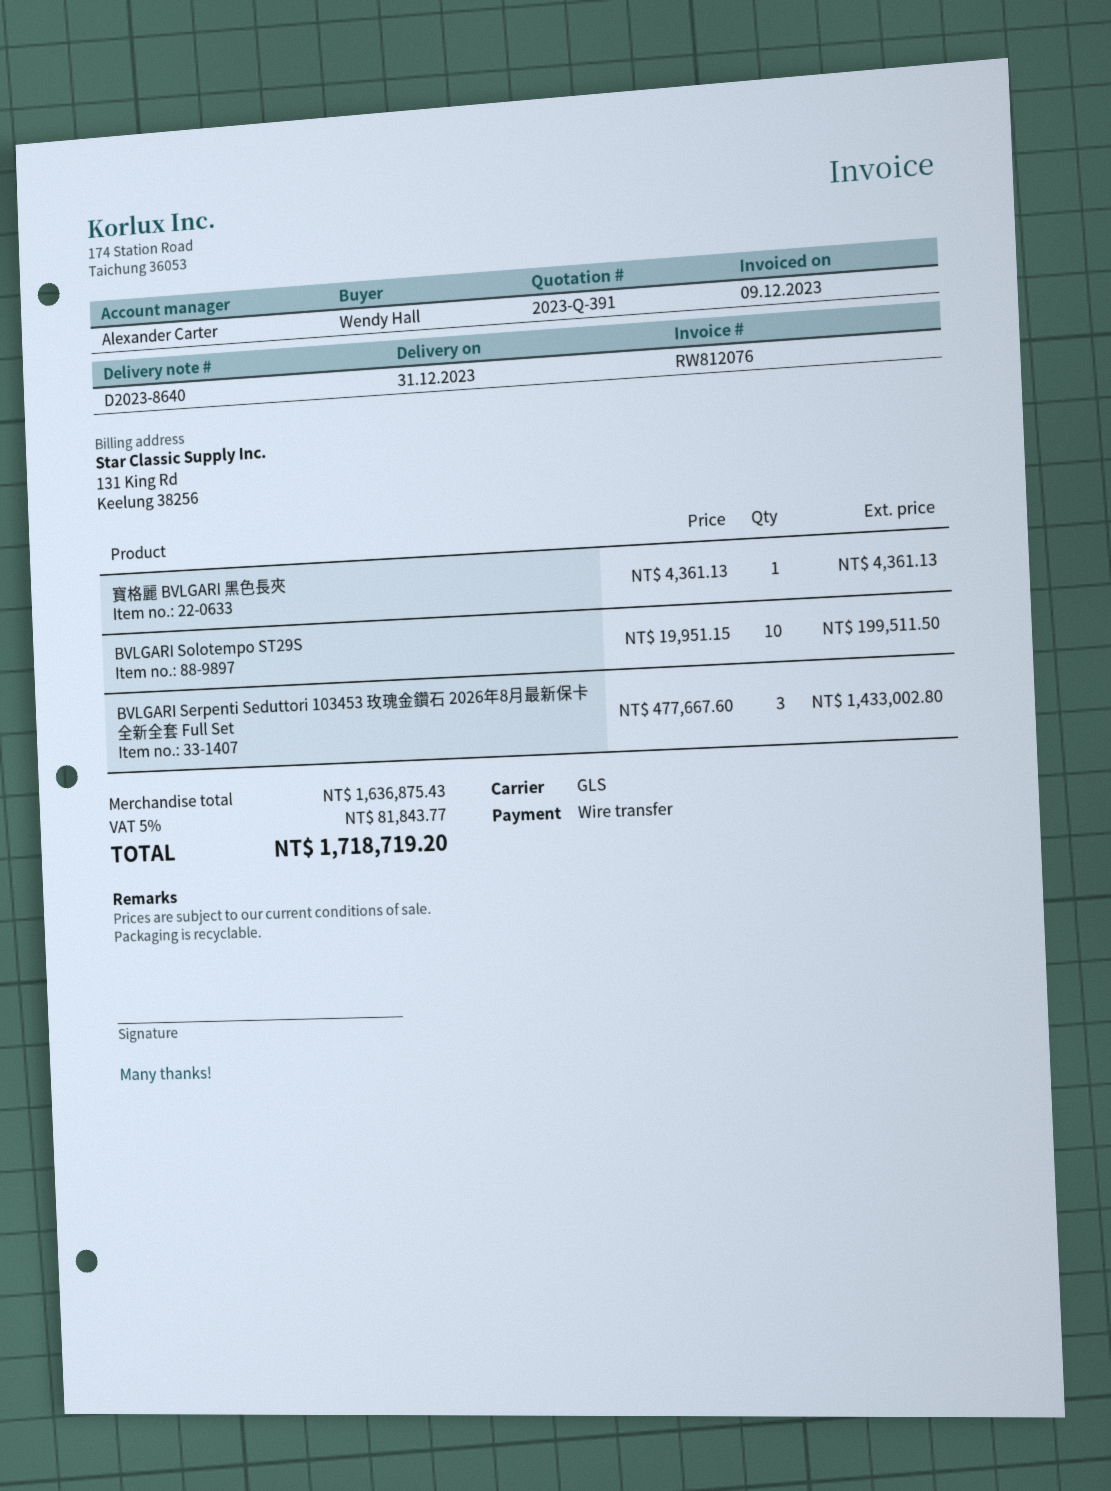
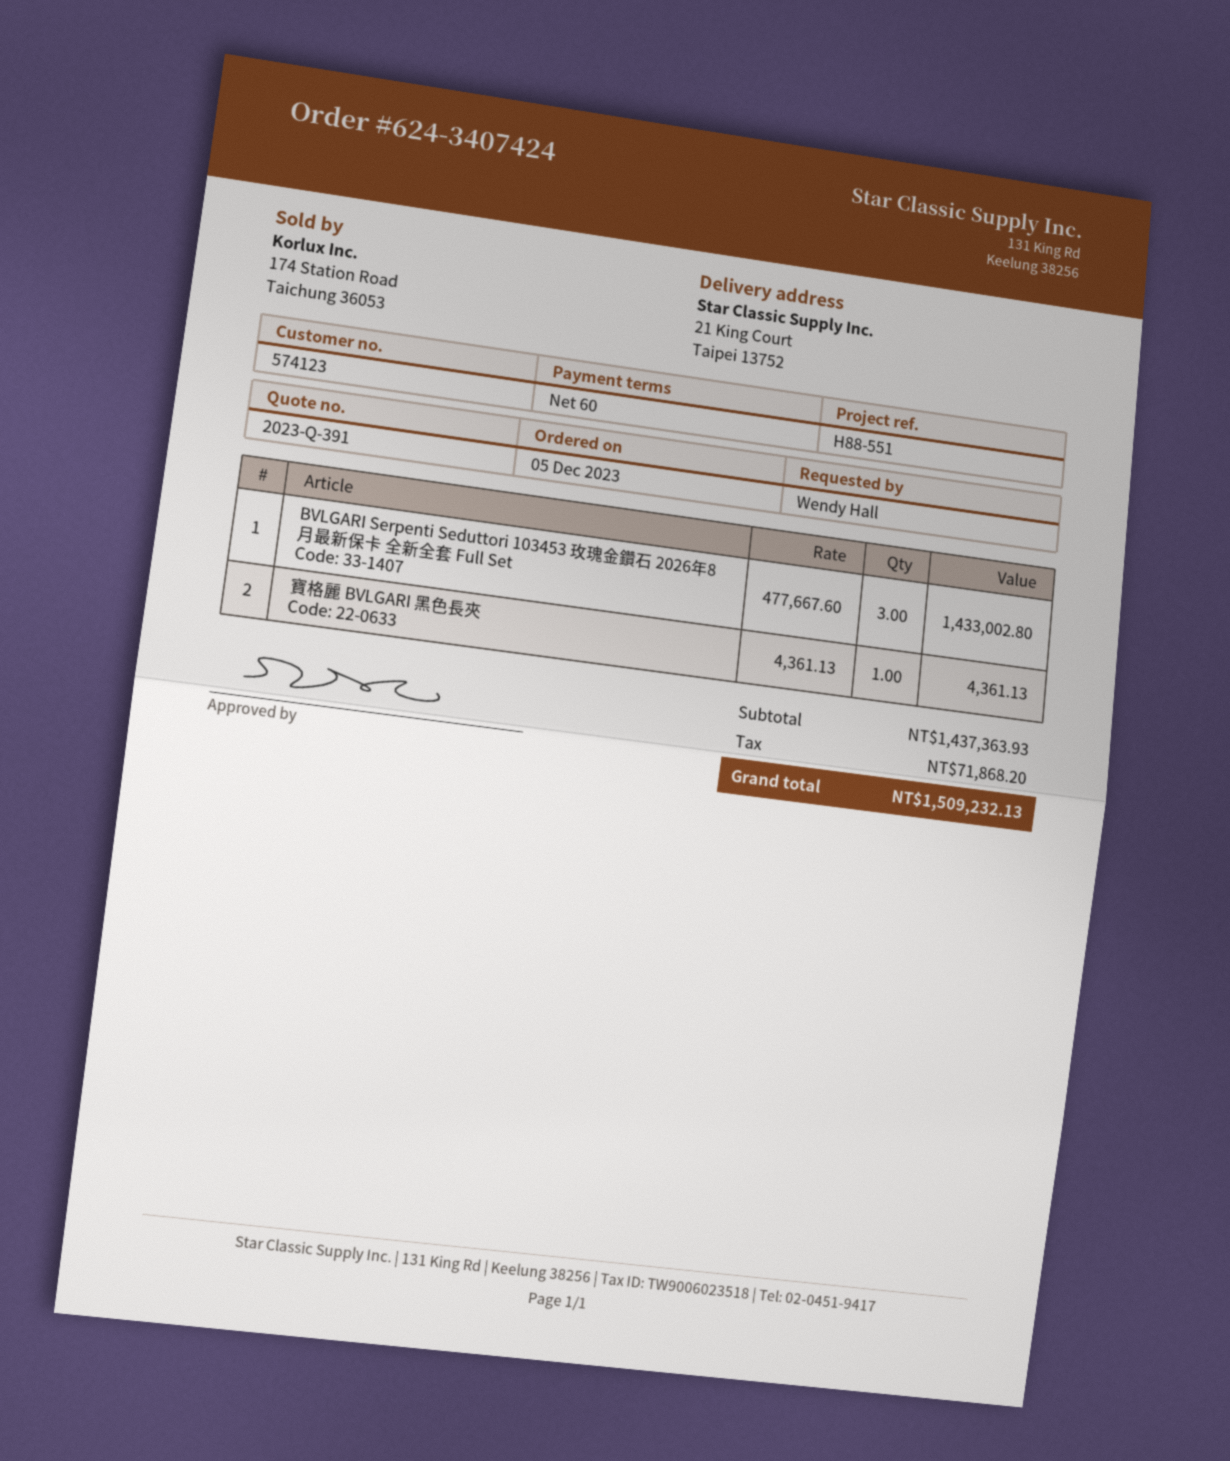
BVLGARI Solotempo ST29S: 10 x 19951.15 = 199511.50 -> none
subtotal: 1636875.43 -> 1437363.93
tax: 81843.77 -> 71868.20
total: 1718719.20 -> 1509232.13

